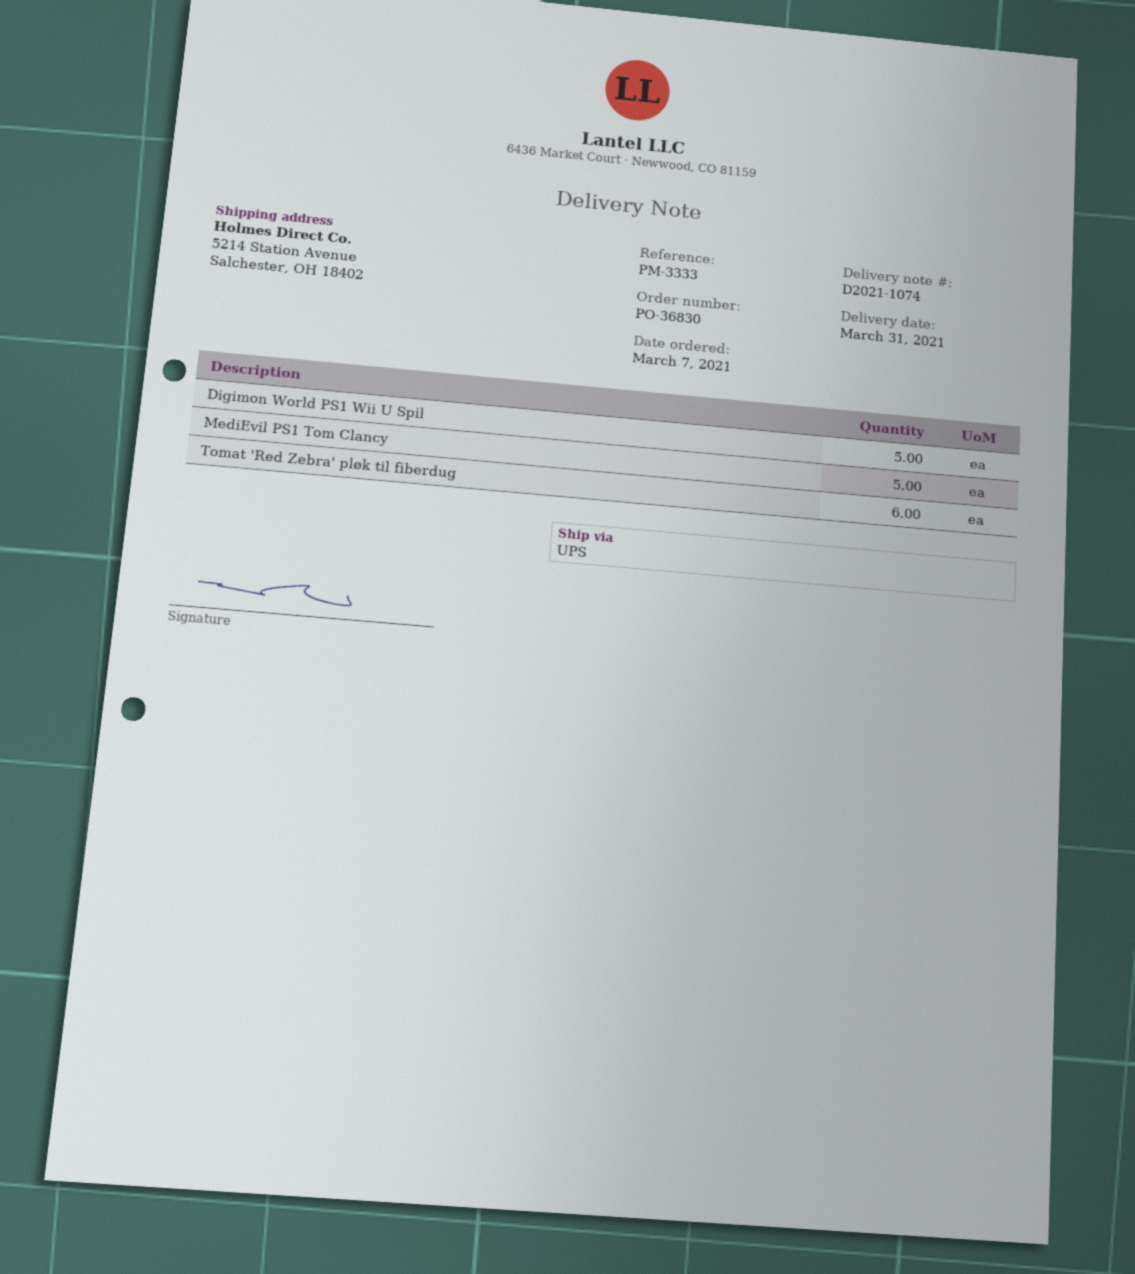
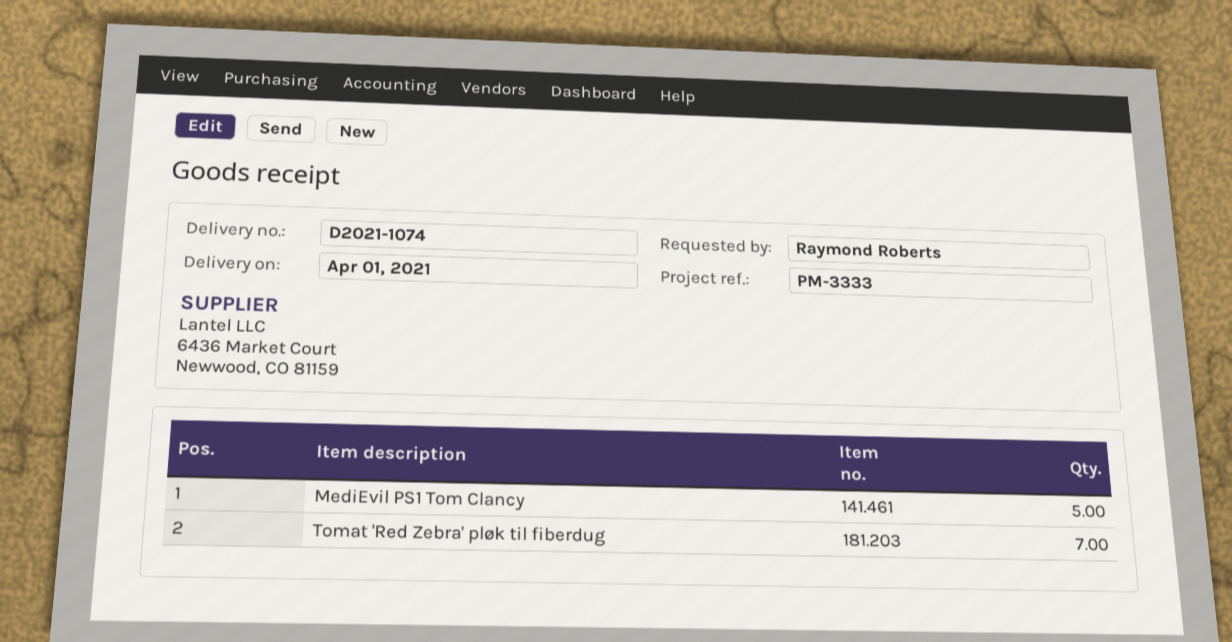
delivery date: 2021-03-31 -> 2021-04-01
Digimon World PS1 Wii U Spil: 5 -> none
Tomat 'Red Zebra' pløk til fiberdug: 6 -> 7

